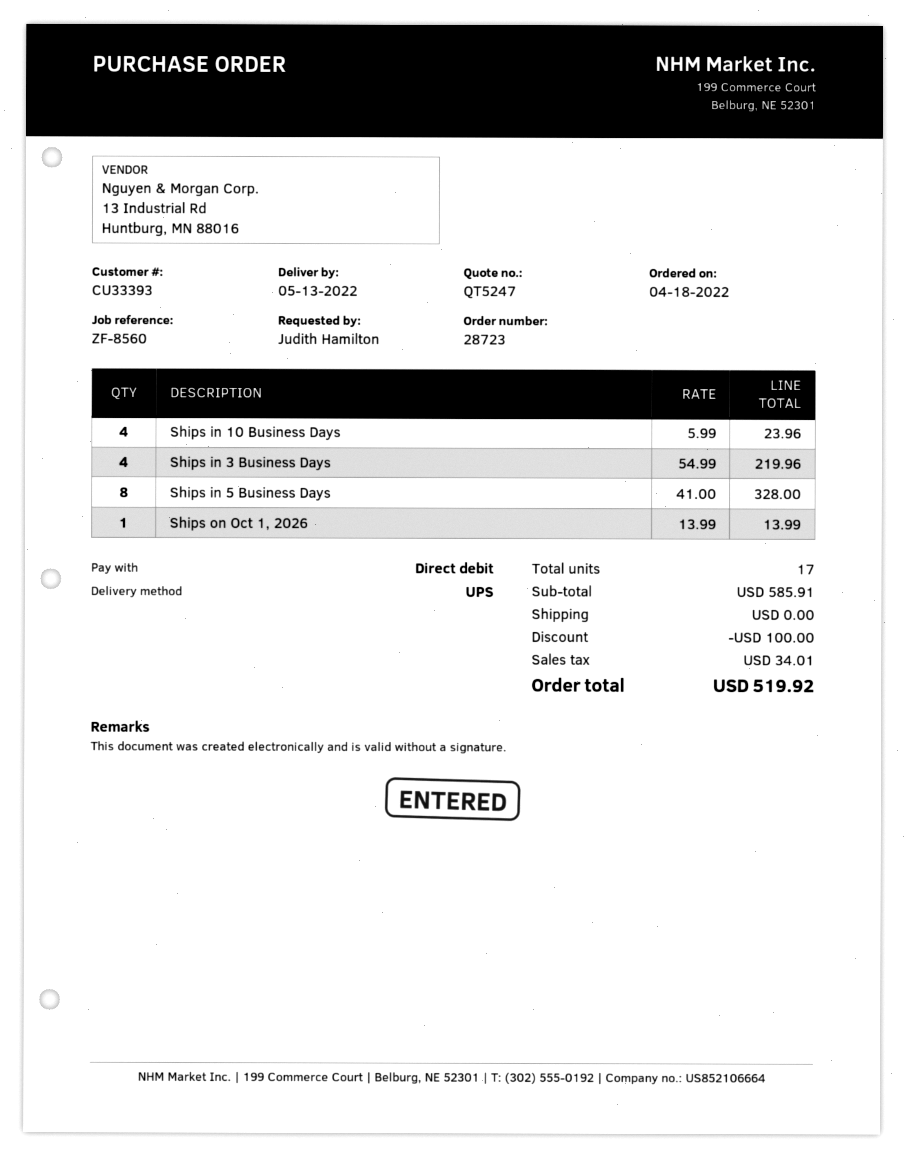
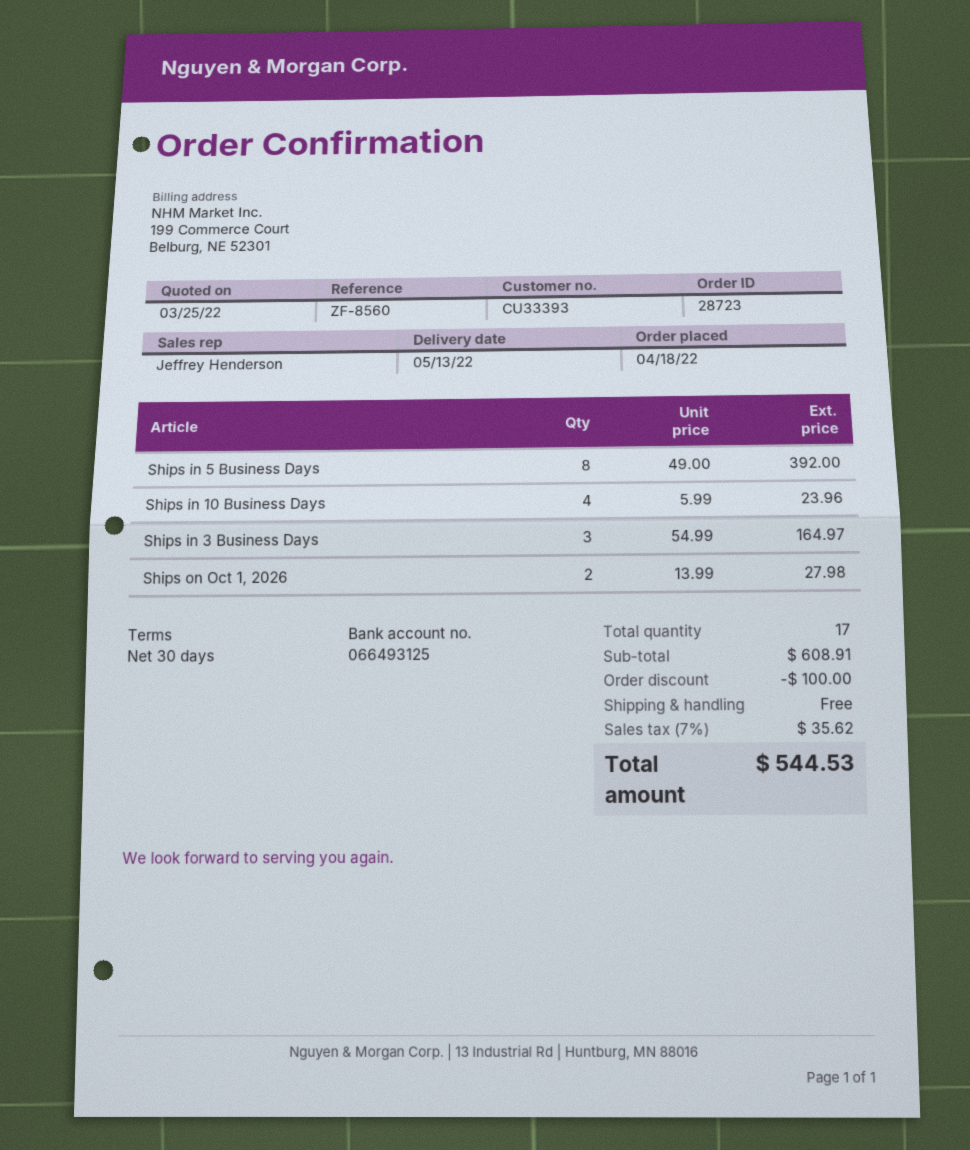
Ships in 3 Business Days: 4 x 54.99 = 219.96 -> 3 x 54.99 = 164.97
Ships in 5 Business Days: 8 x 41.00 = 328.00 -> 8 x 49.00 = 392.00
Ships on Oct 1, 2026: 1 x 13.99 = 13.99 -> 2 x 13.99 = 27.98
subtotal: 585.91 -> 608.91
tax: 34.01 -> 35.62
total: 519.92 -> 544.53

